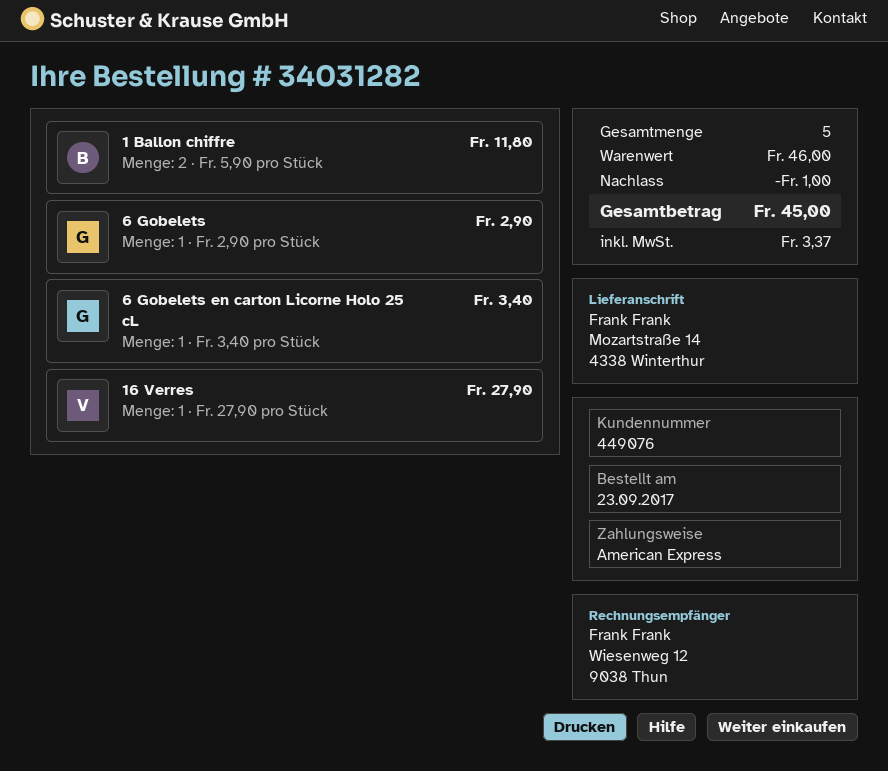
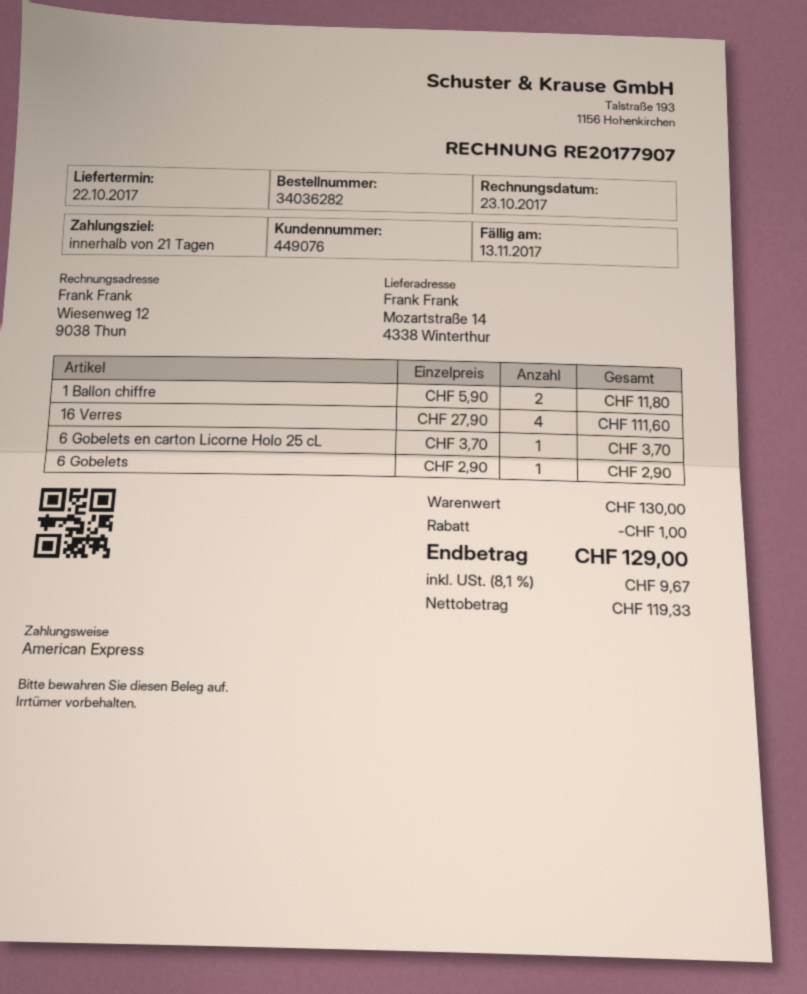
order number: 34031282 -> 34036282
6 Gobelets en carton Licorne Holo 25 cL: 1 x 3.40 = 3.40 -> 1 x 3.70 = 3.70
16 Verres: 1 x 27.90 = 27.90 -> 4 x 27.90 = 111.60
subtotal: 46.00 -> 130.00
tax: 3.37 -> 9.67
total: 45.00 -> 129.00

